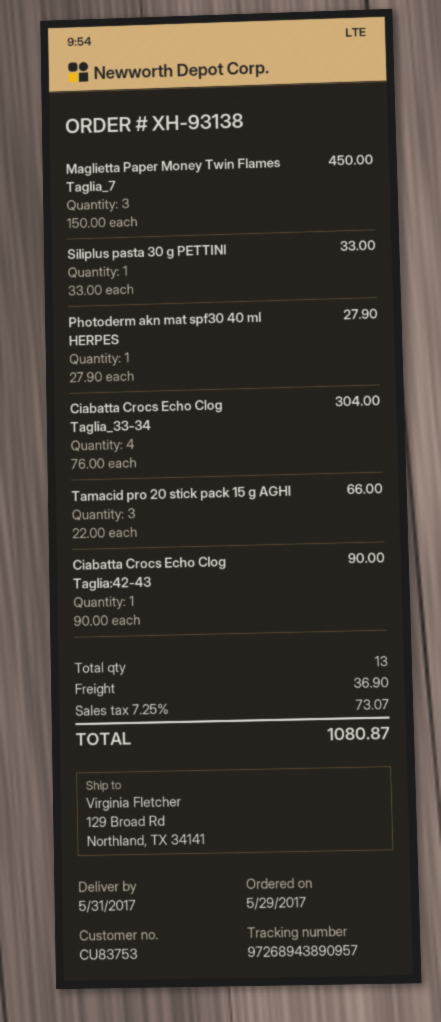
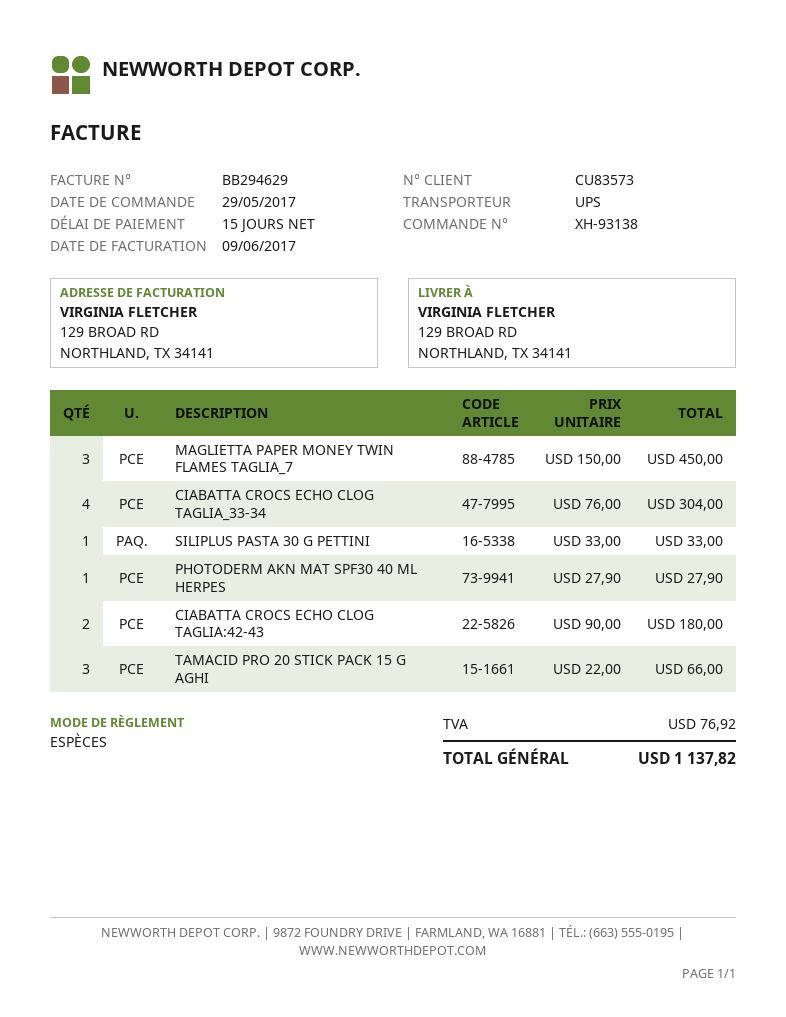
customer number: CU83753 -> CU83573
Ciabatta Crocs Echo Clog Taglia:42-43: 1 x 90.00 = 90.00 -> 2 x 90.00 = 180.00
shipping: 36.90 -> none
tax: 73.07 -> 76.92
total: 1080.87 -> 1137.82

